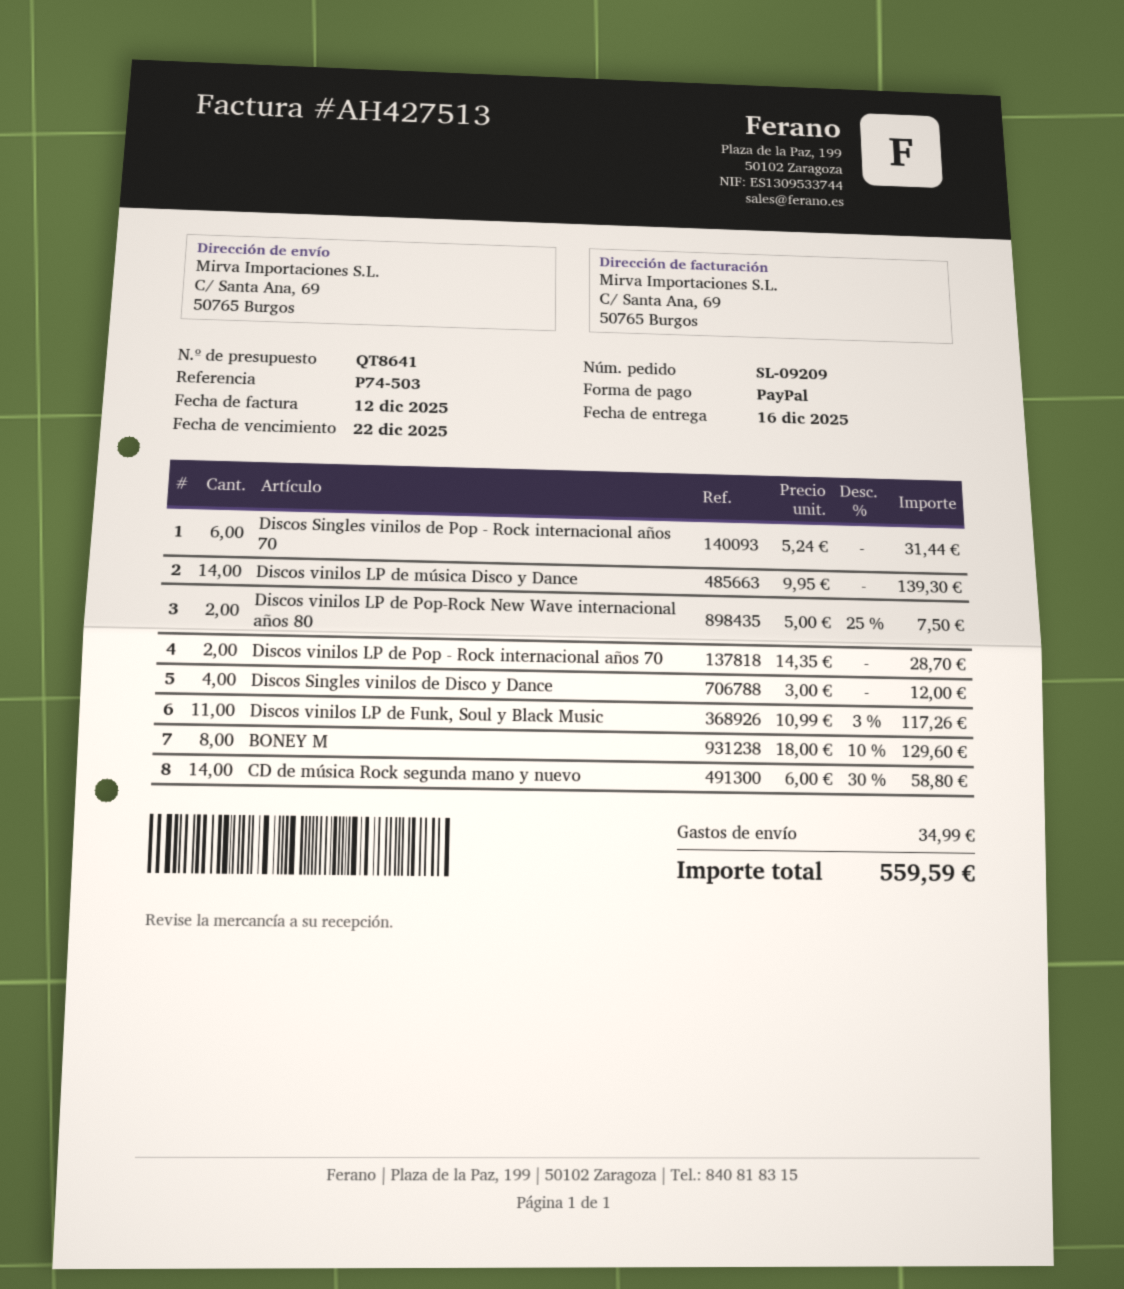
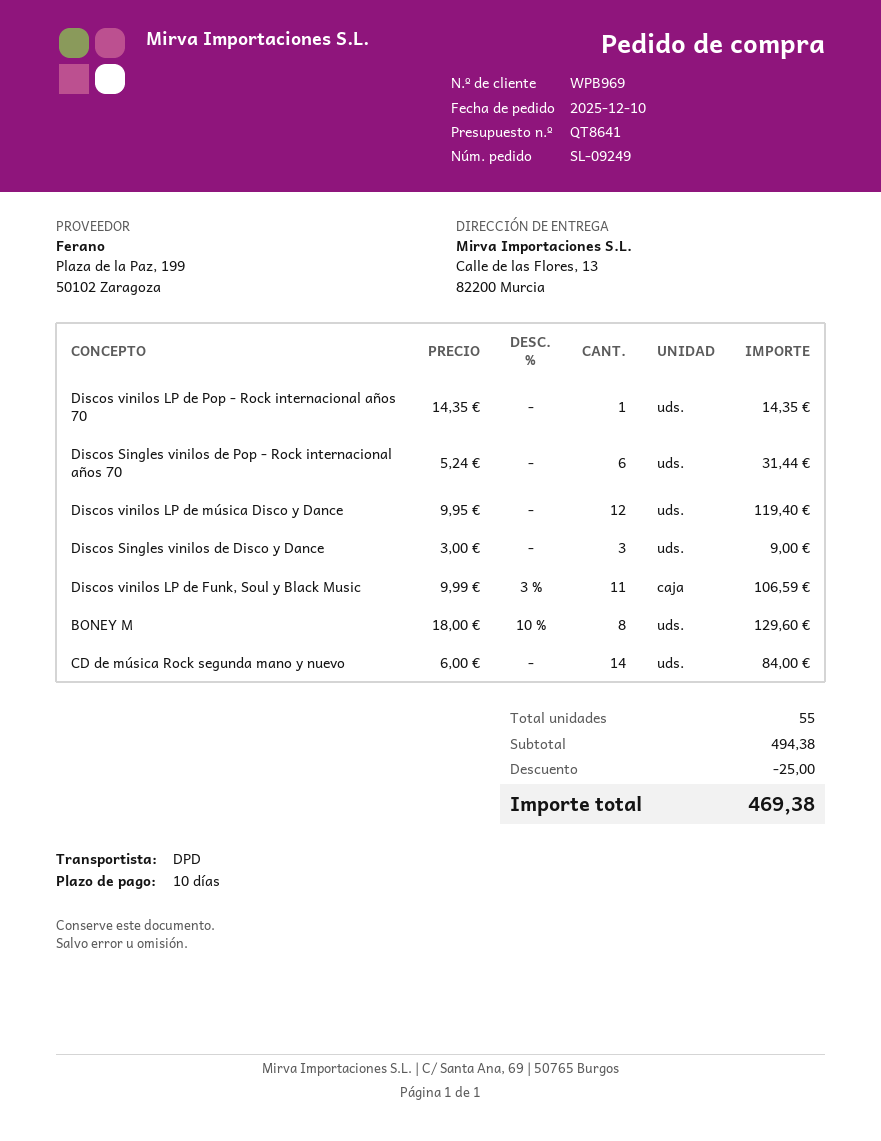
order number: SL-09209 -> SL-09249
ship to: C/ Santa Ana, 69, 50765 Burgos -> Calle de las Flores, 13, 82200 Murcia
Discos vinilos LP de música Disco y Dance: 14 x 9.95 = 139.30 -> 12 x 9.95 = 119.40
Discos vinilos LP de Pop-Rock New Wave internacional años 80: 2 x 5.00 - 25% = 7.50 -> none
Discos vinilos LP de Pop - Rock internacional años 70: 2 x 14.35 = 28.70 -> 1 x 14.35 = 14.35
Discos Singles vinilos de Disco y Dance: 4 x 3.00 = 12.00 -> 3 x 3.00 = 9.00
Discos vinilos LP de Funk, Soul y Black Music: 11 x 10.99 - 3% = 117.26 -> 11 x 9.99 - 3% = 106.59
CD de música Rock segunda mano y nuevo: 14 x 6.00 - 30% = 58.80 -> 14 x 6.00 = 84.00
discount: none -> 25.00
shipping: 34.99 -> none
total: 559.59 -> 469.38

